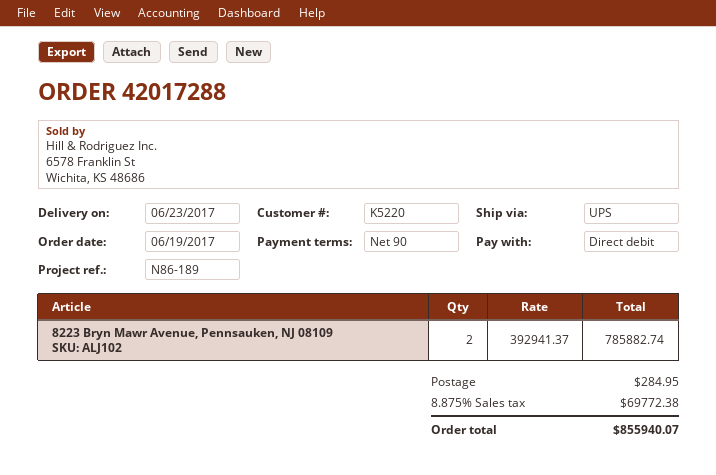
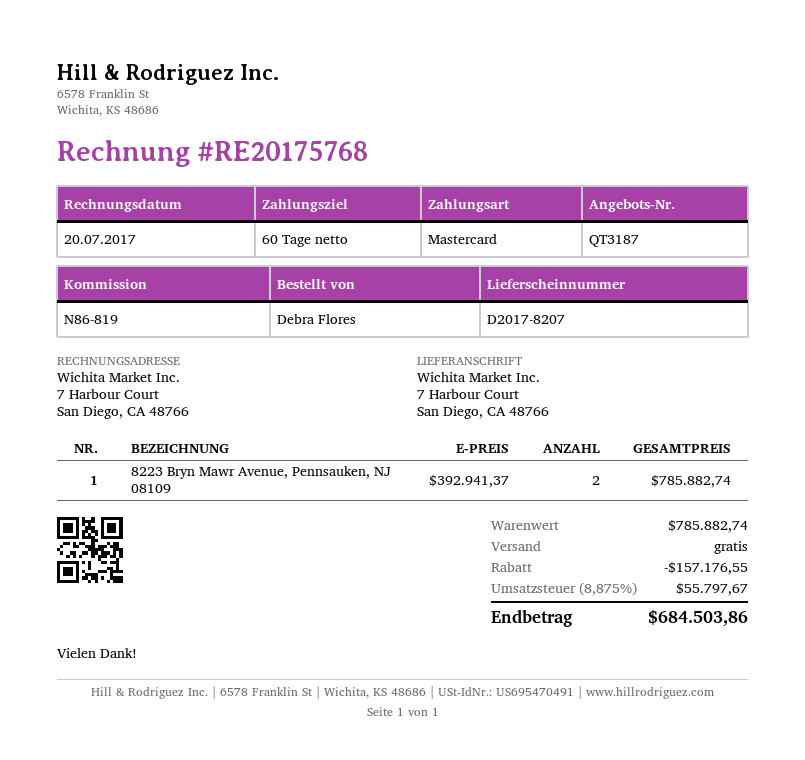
payment terms: 90 days -> 60 days
reference: N86-189 -> N86-819
payment method: direct debit -> Mastercard
discount: none -> 157176.55
shipping: 284.95 -> 0.00
tax: 8.875% = 69772.38 -> 8.875% = 55797.67
total: 855940.07 -> 684503.86

